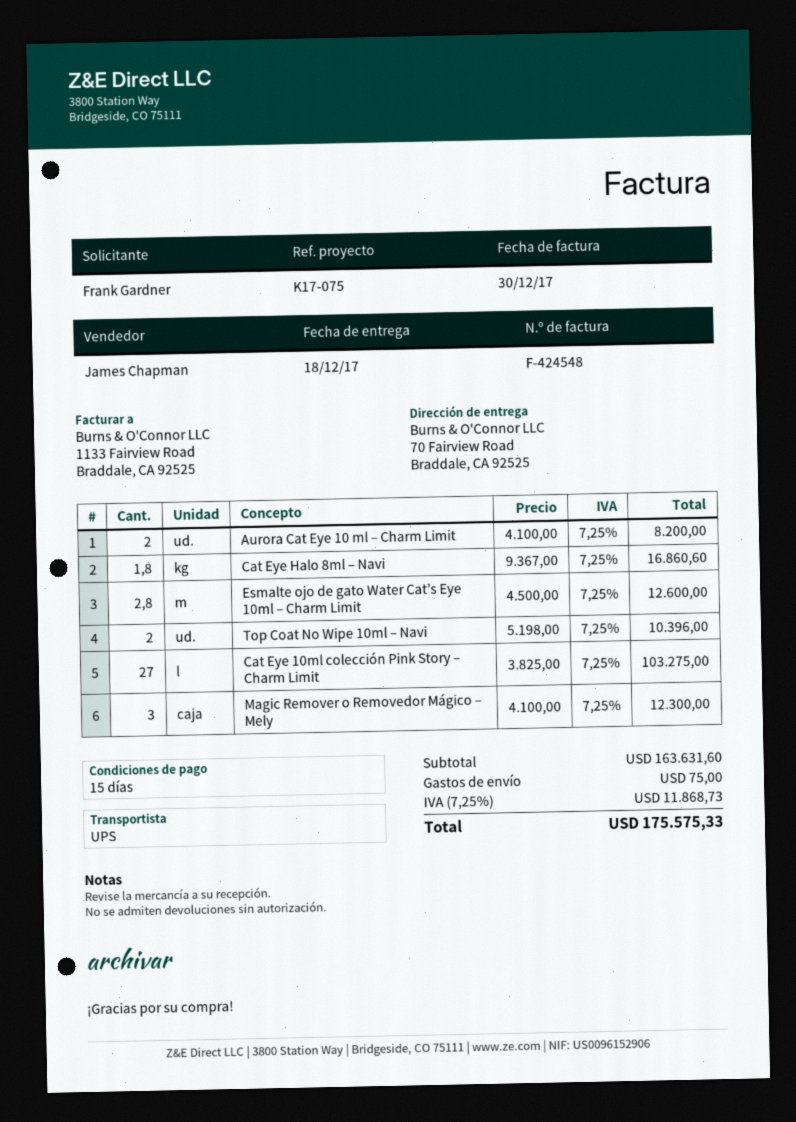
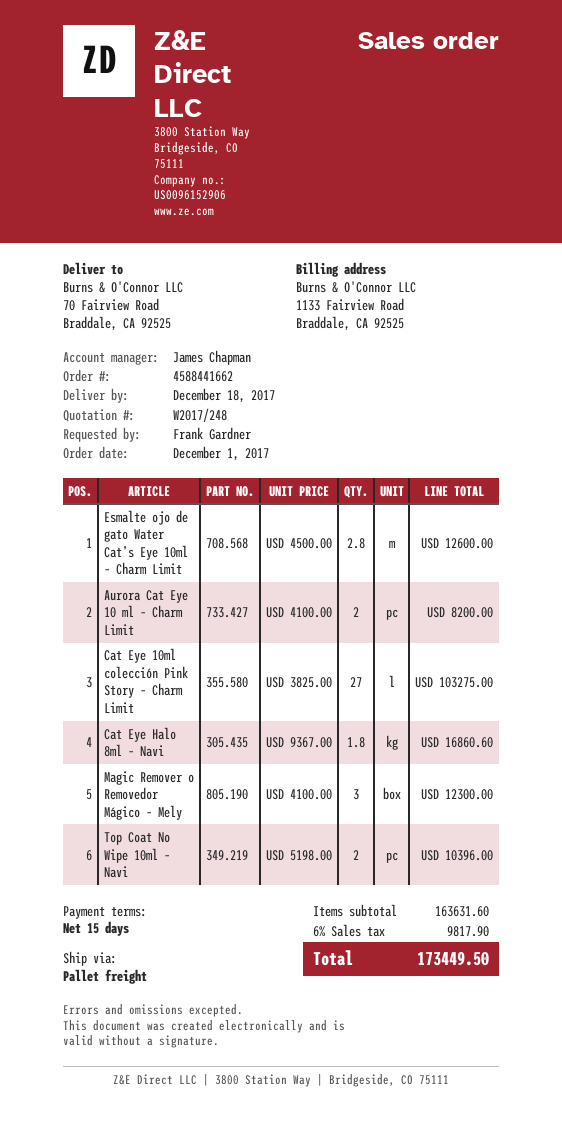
shipping method: UPS -> pallet freight
shipping: 75.00 -> none
tax: 7.25% = 11868.73 -> 6% = 9817.90
total: 175575.33 -> 173449.50

